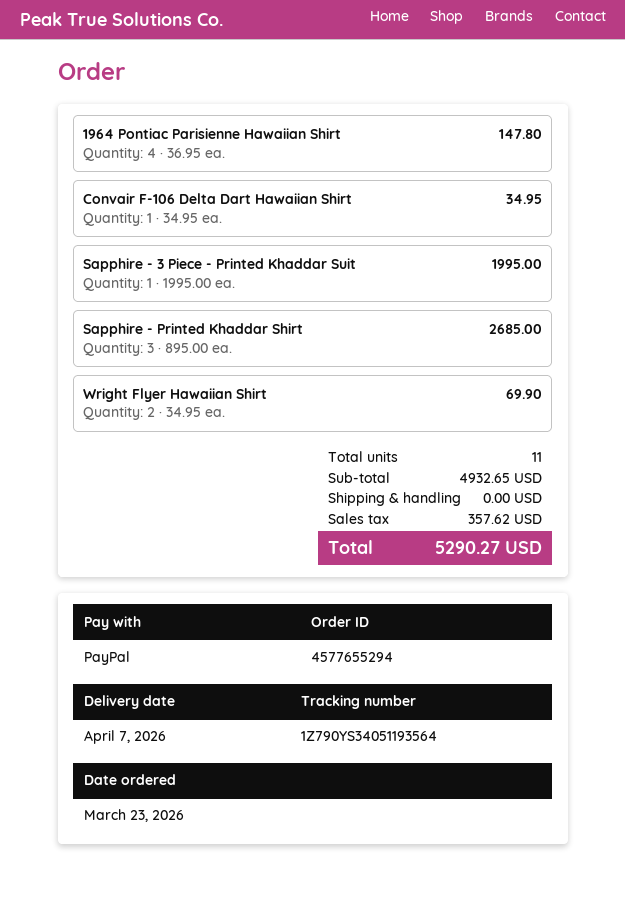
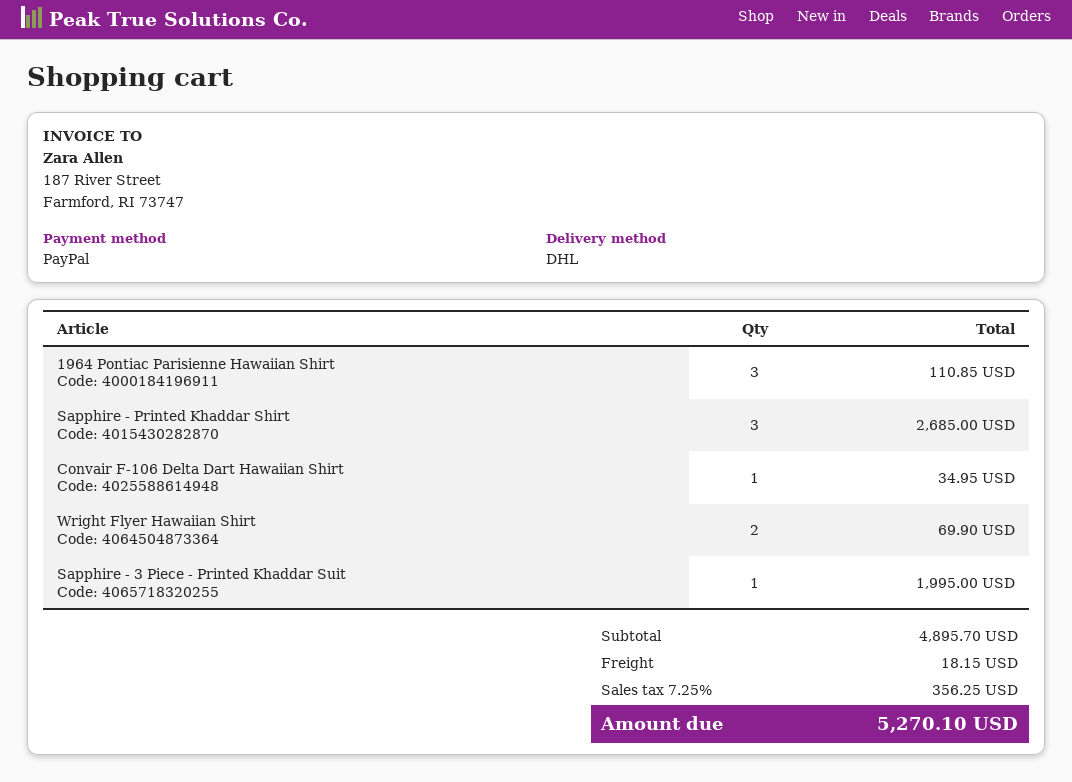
1964 Pontiac Parisienne Hawaiian Shirt: 4 for 147.80 -> 3 for 110.85
subtotal: 4932.65 -> 4895.70
shipping: 0.00 -> 18.15
tax: 357.62 -> 356.25
total: 5290.27 -> 5270.10

